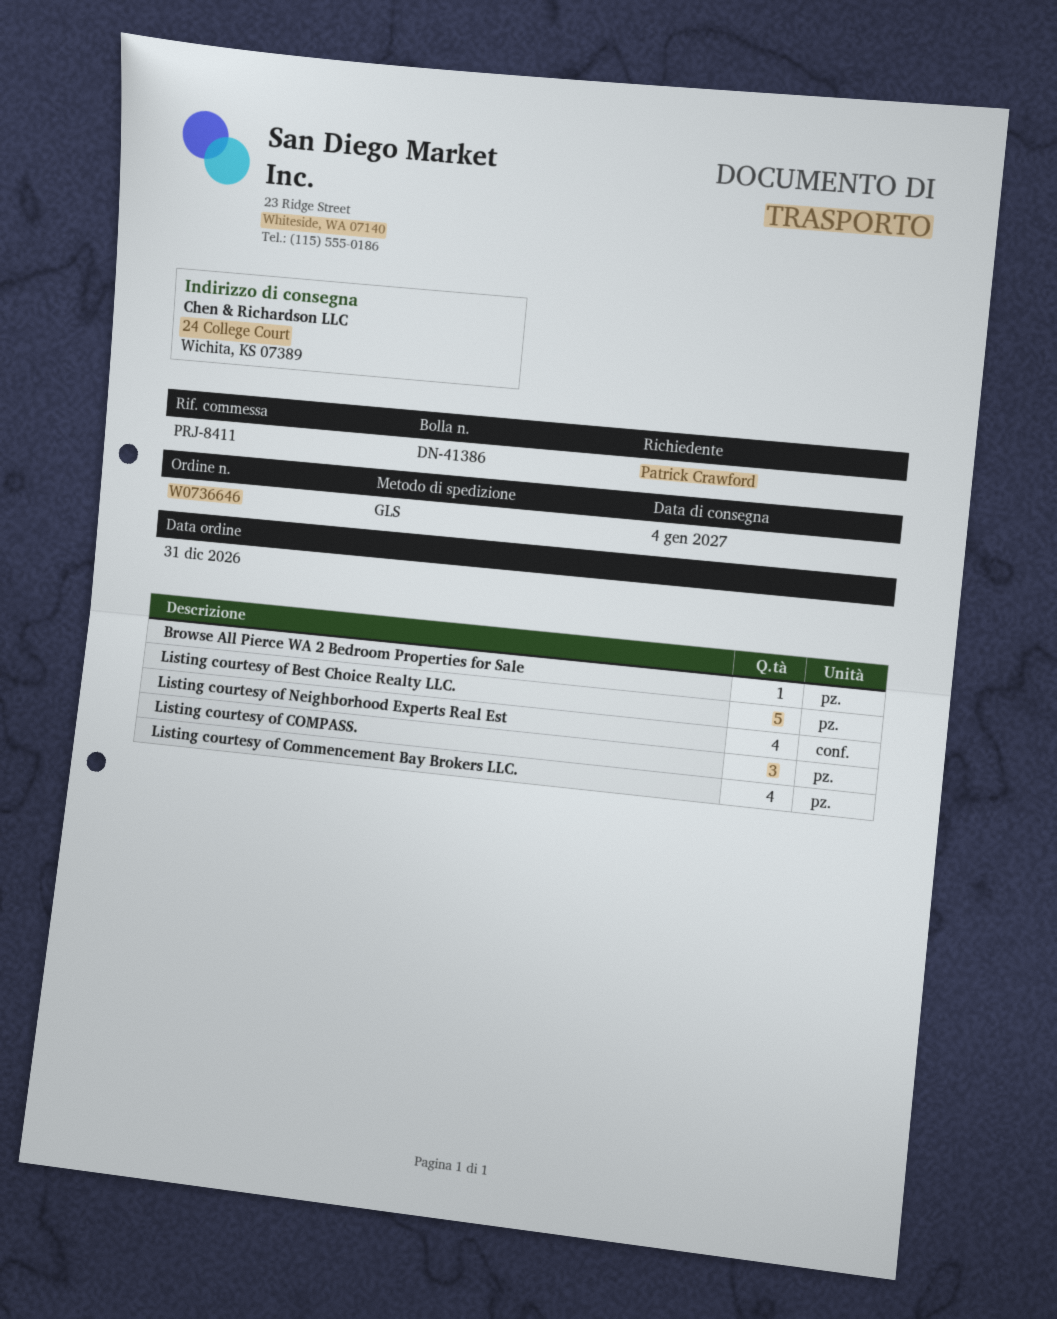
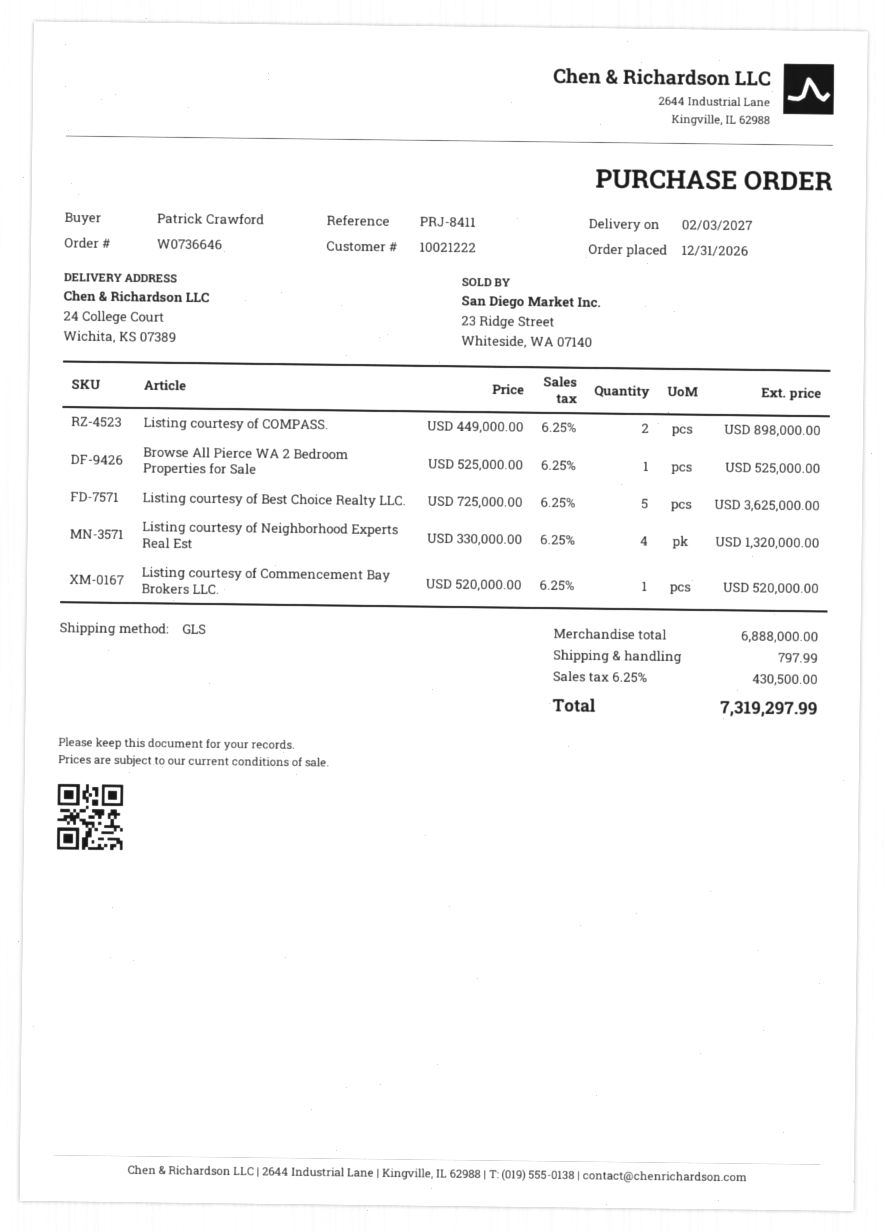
delivery date: 2027-01-04 -> 2027-02-03
Listing courtesy of COMPASS.: 3 -> 2
Listing courtesy of Commencement Bay Brokers LLC.: 4 -> 1

